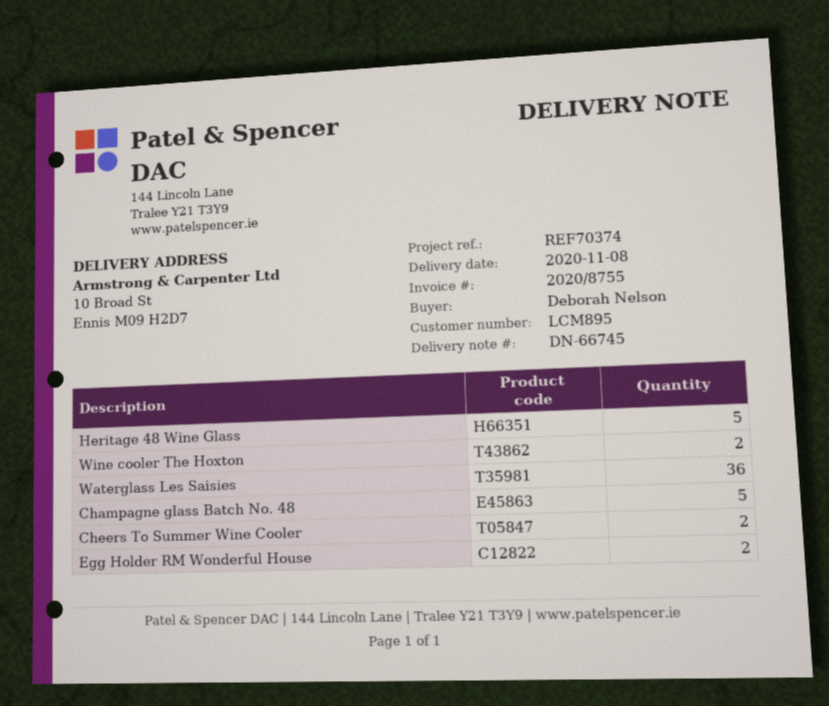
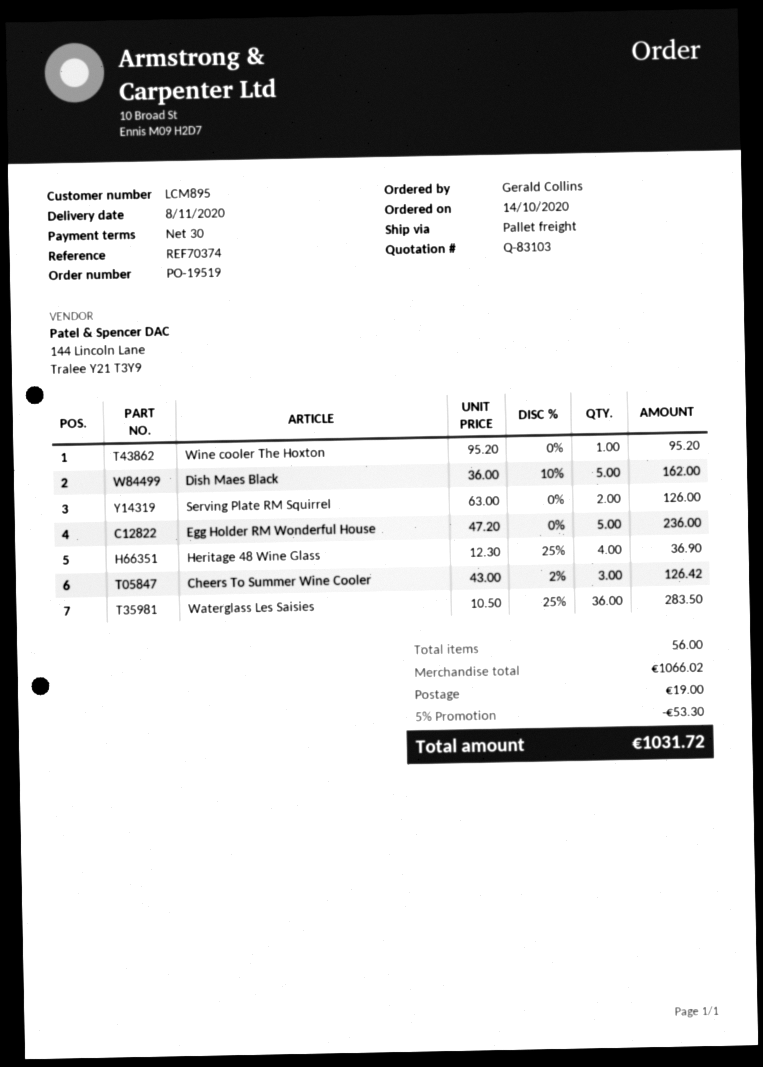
ordered by: Deborah Nelson -> Gerald Collins
Heritage 48 Wine Glass: 5 -> 4
Wine cooler The Hoxton: 2 -> 1
Champagne glass Batch No. 48: 5 -> none
Cheers To Summer Wine Cooler: 2 -> 3
Egg Holder RM Wonderful House: 2 -> 5
Dish Maes Black: none -> 5
Serving Plate RM Squirrel: none -> 2

